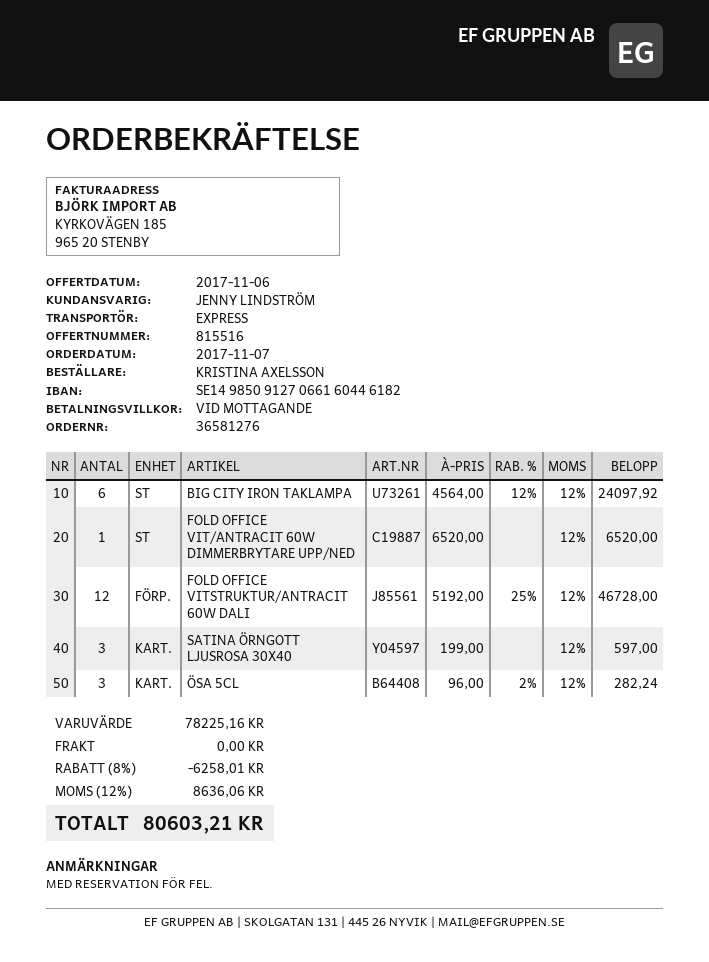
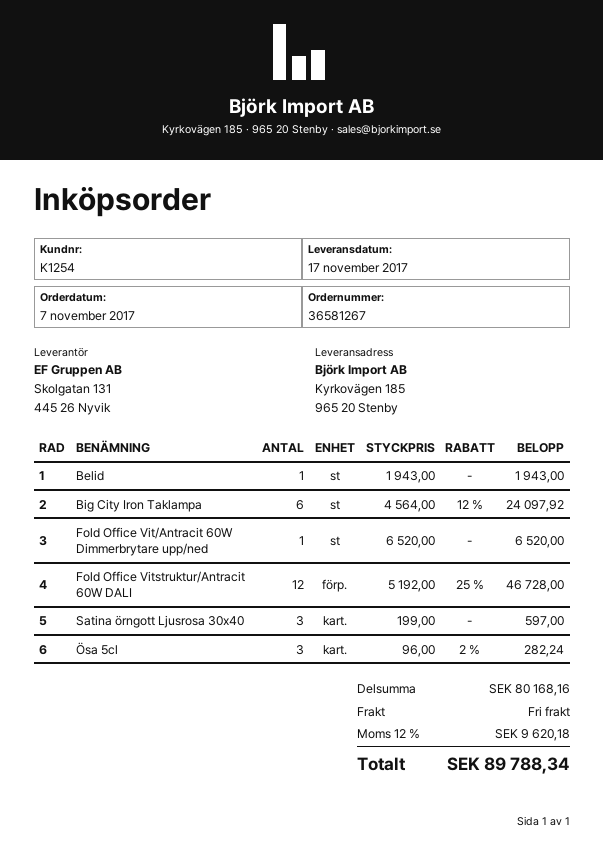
order number: 36581276 -> 36581267
Belid: none -> 1 x 1943.00 = 1943.00
subtotal: 78225.16 -> 80168.16
discount: 8% = 6258.01 -> none
tax: 12% = 8636.06 -> 12% = 9620.18
total: 80603.21 -> 89788.34

